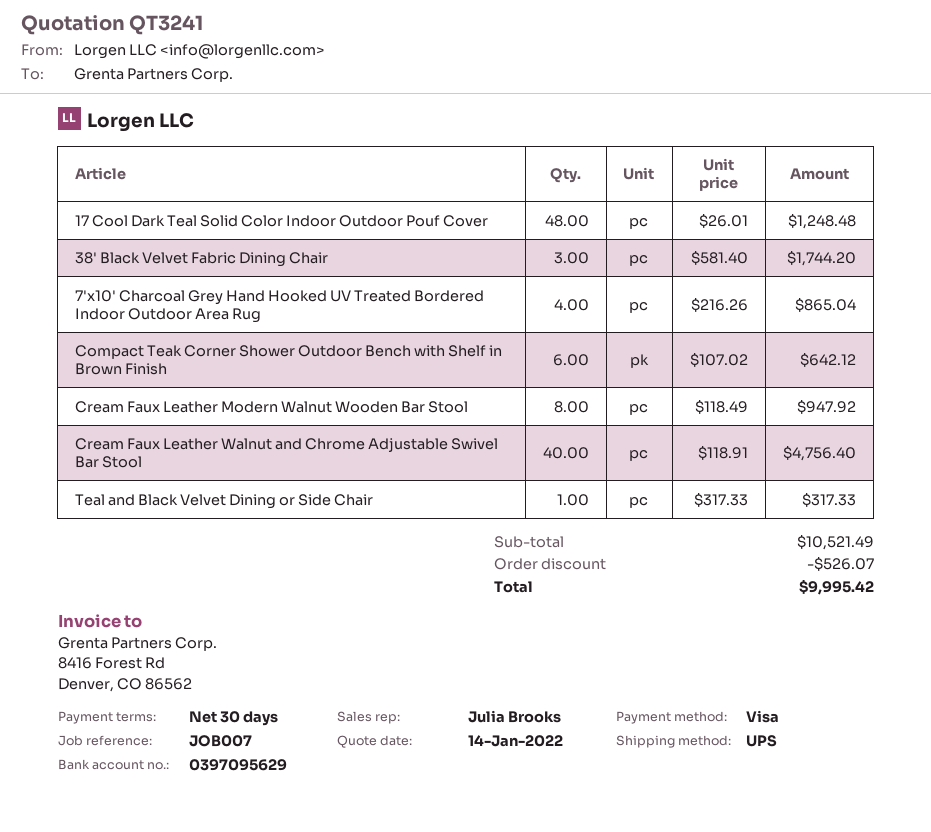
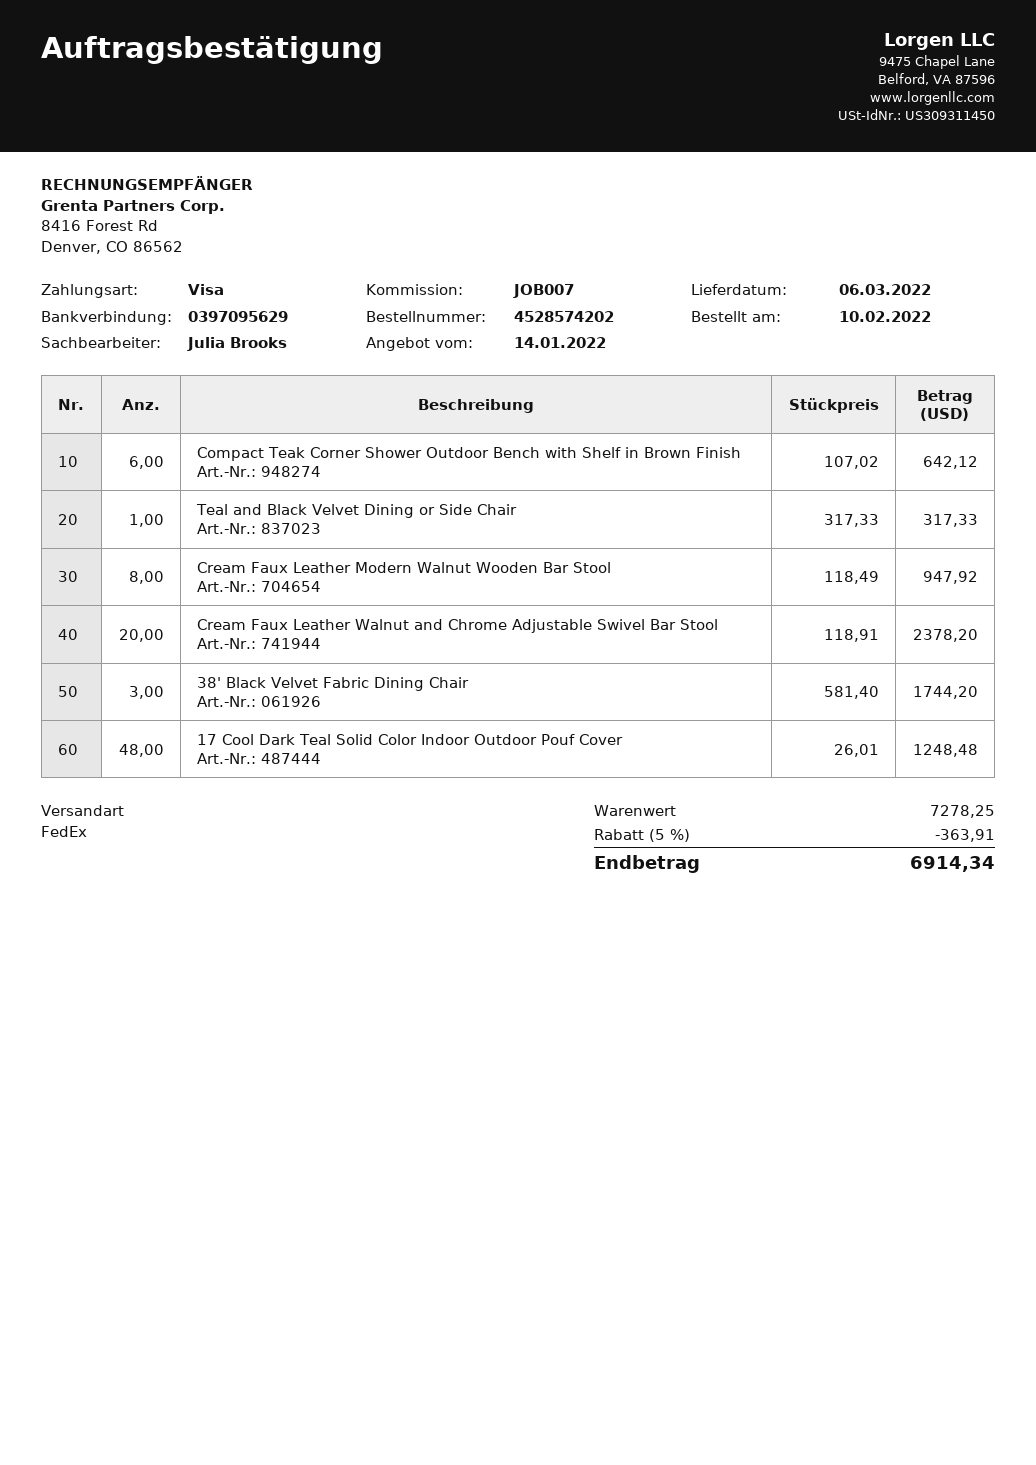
shipping method: UPS -> FedEx
7'x10' Charcoal Grey Hand Hooked UV Treated Bordered Indoor Outdoor Area Rug: 4 x 216.26 = 865.04 -> none
Cream Faux Leather Walnut and Chrome Adjustable Swivel Bar Stool: 40 x 118.91 = 4756.40 -> 20 x 118.91 = 2378.20
subtotal: 10521.49 -> 7278.25
discount: 526.07 -> 363.91
total: 9995.42 -> 6914.34

